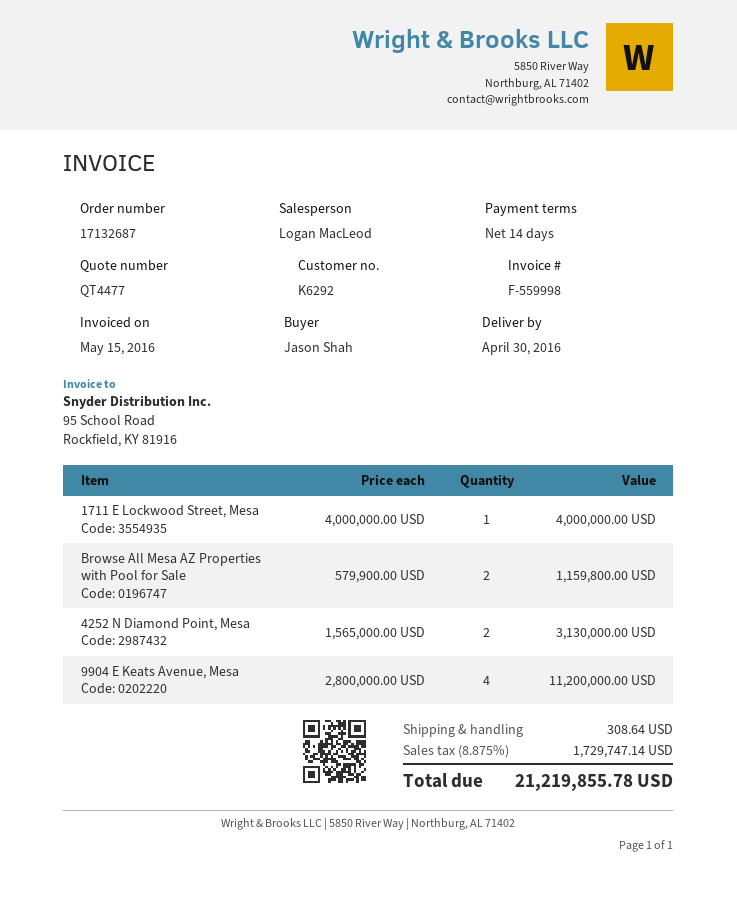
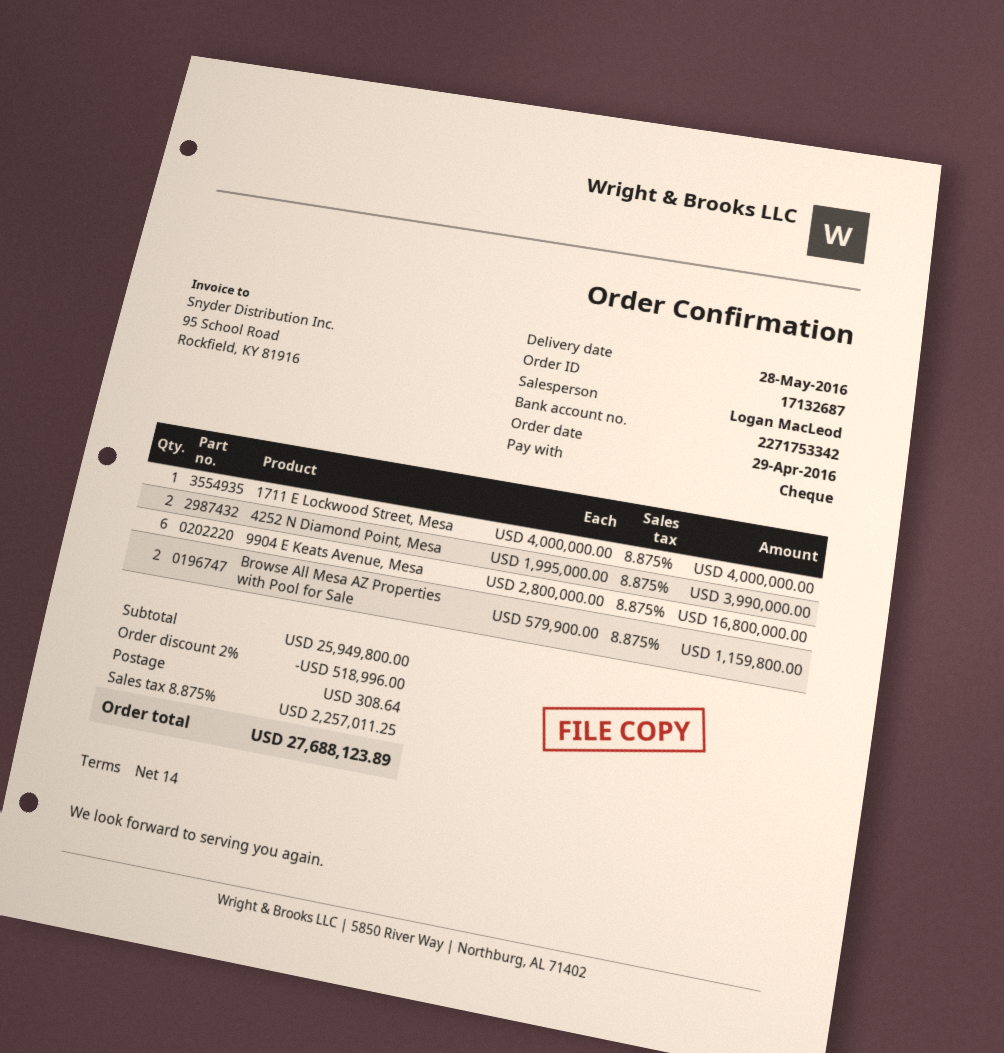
delivery date: 2016-04-30 -> 2016-05-28
4252 N Diamond Point, Mesa: 2 x 1565000.00 = 3130000.00 -> 2 x 1995000.00 = 3990000.00
9904 E Keats Avenue, Mesa: 4 x 2800000.00 = 11200000.00 -> 6 x 2800000.00 = 16800000.00
discount: none -> 2% = 518996.00
tax: 8.875% = 1729747.14 -> 8.875% = 2257011.25
total: 21219855.78 -> 27688123.89

